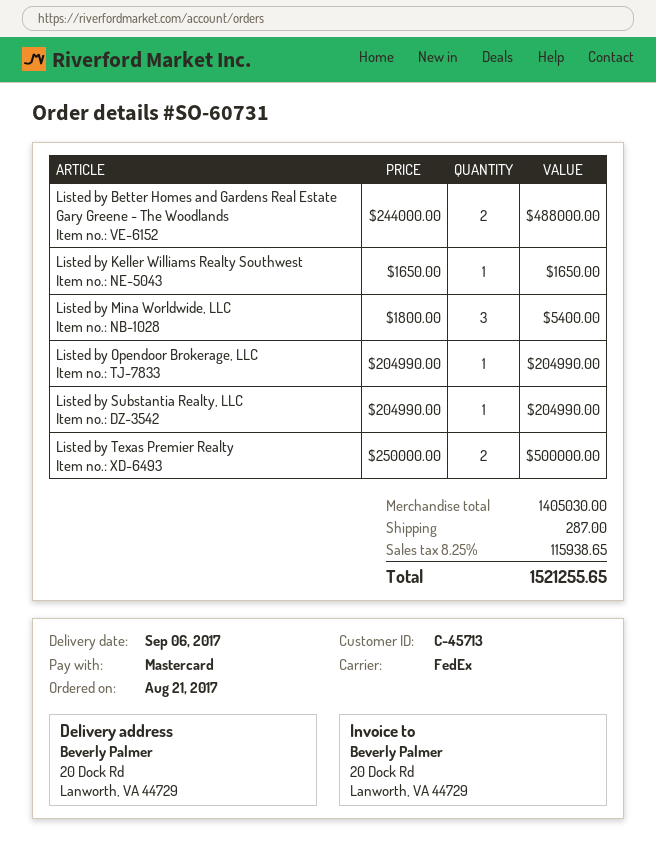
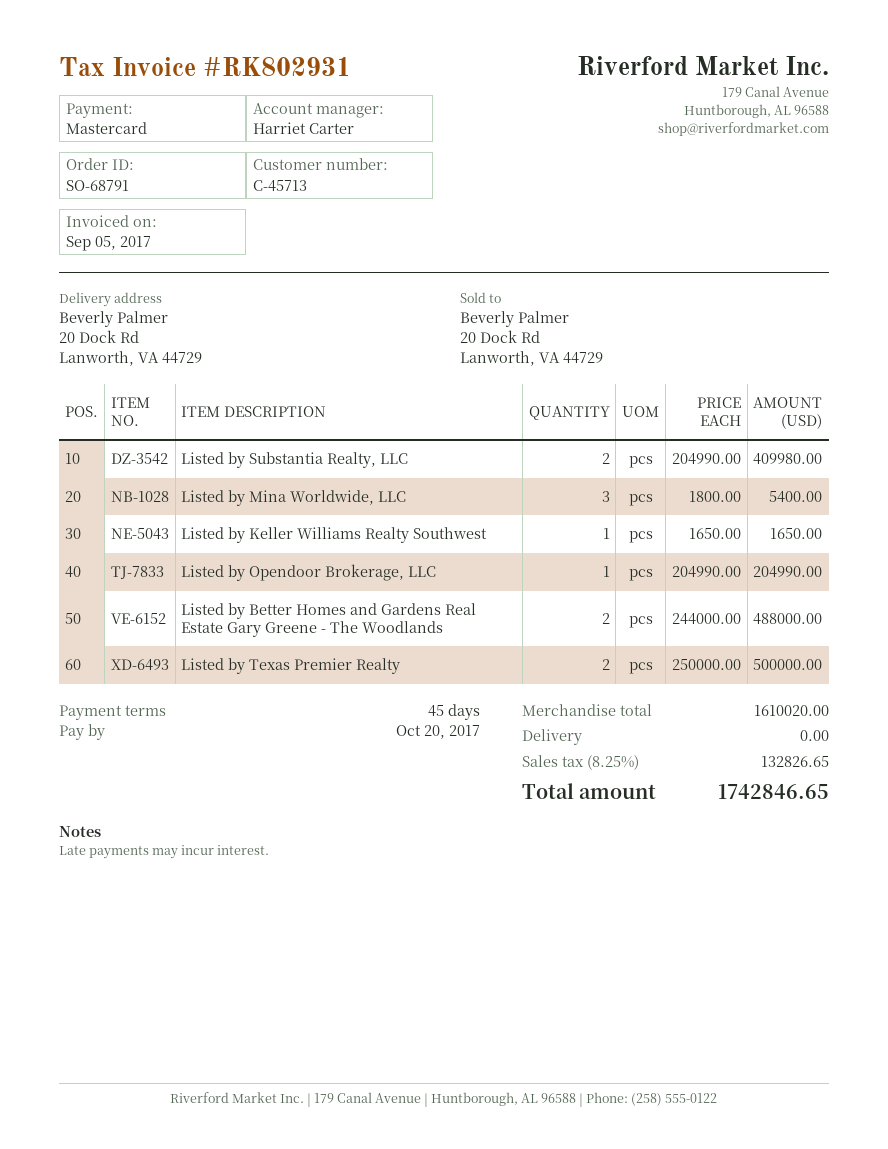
order number: SO-60731 -> SO-68791
Listed by Substantia Realty, LLC: 1 x 204990.00 = 204990.00 -> 2 x 204990.00 = 409980.00
subtotal: 1405030.00 -> 1610020.00
shipping: 287.00 -> 0.00
tax: 8.25% = 115938.65 -> 8.25% = 132826.65
total: 1521255.65 -> 1742846.65

